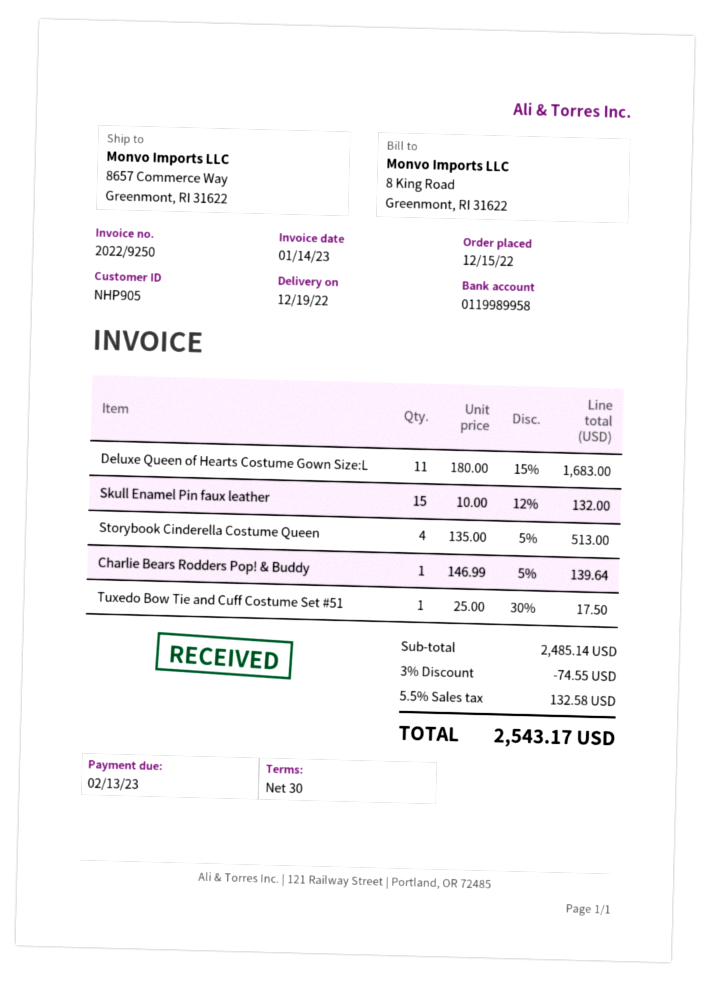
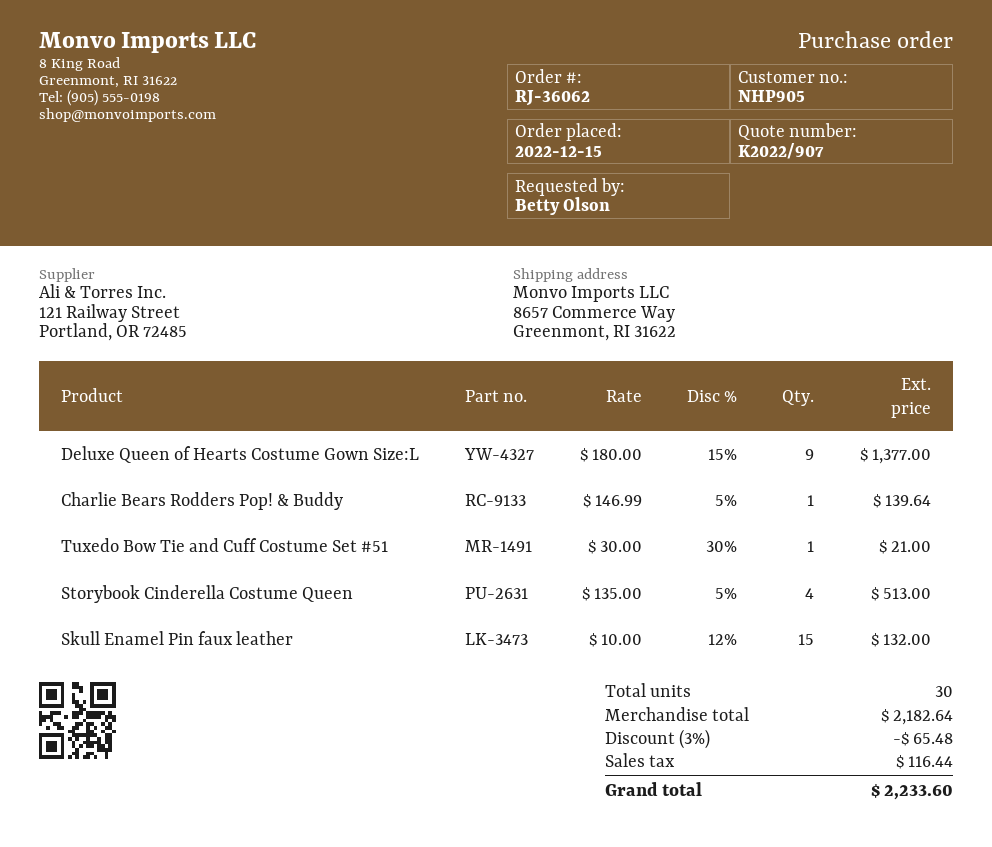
Deluxe Queen of Hearts Costume Gown Size:L: 11 x 180.00 - 15% = 1683.00 -> 9 x 180.00 - 15% = 1377.00
Tuxedo Bow Tie and Cuff Costume Set #51: 1 x 25.00 - 30% = 17.50 -> 1 x 30.00 - 30% = 21.00
subtotal: 2485.14 -> 2182.64
discount: 3% = 74.55 -> 3% = 65.48
tax: 132.58 -> 116.44
total: 2543.17 -> 2233.60

